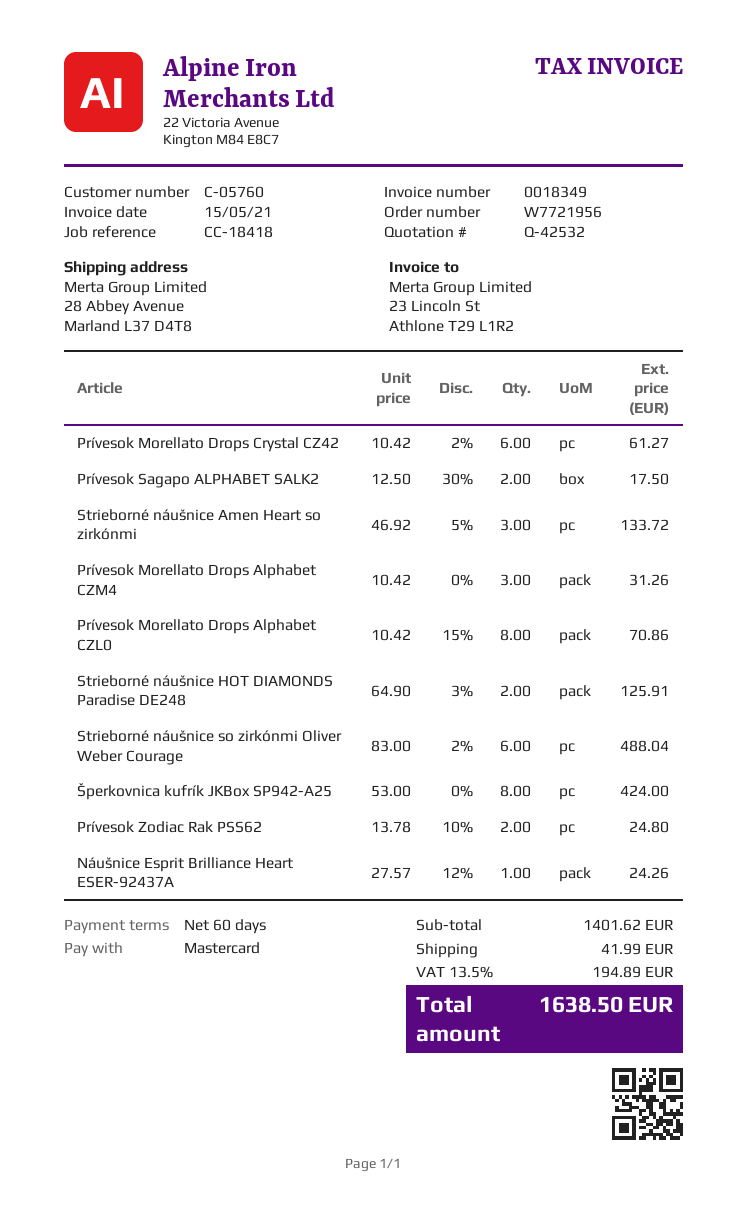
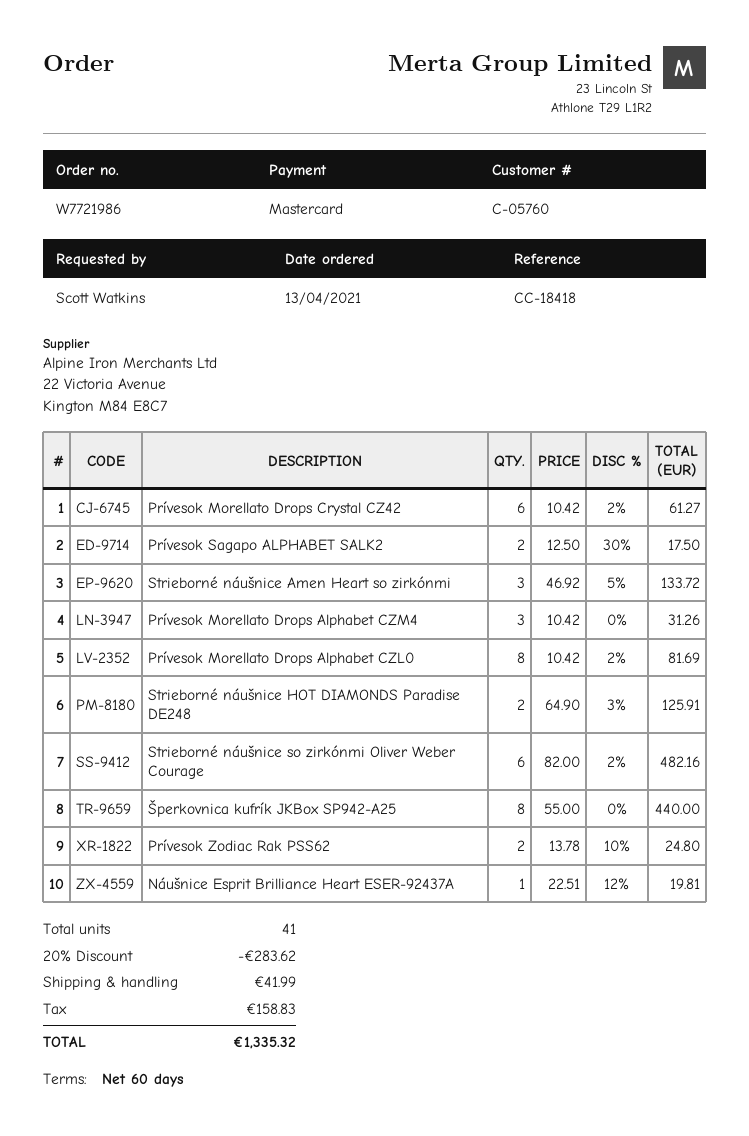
order number: W7721956 -> W7721986
Prívesok Morellato Drops Alphabet CZL0: 8 x 10.42 - 15% = 70.86 -> 8 x 10.42 - 2% = 81.69
Strieborné náušnice so zirkónmi Oliver Weber Courage: 6 x 83.00 - 2% = 488.04 -> 6 x 82.00 - 2% = 482.16
Šperkovnica kufrík JKBox SP942-A25: 8 x 53.00 = 424.00 -> 8 x 55.00 = 440.00
Náušnice Esprit Brilliance Heart ESER-92437A: 1 x 27.57 - 12% = 24.26 -> 1 x 22.51 - 12% = 19.81
discount: none -> 20% = 283.62
tax: 194.89 -> 158.83
total: 1638.50 -> 1335.32

